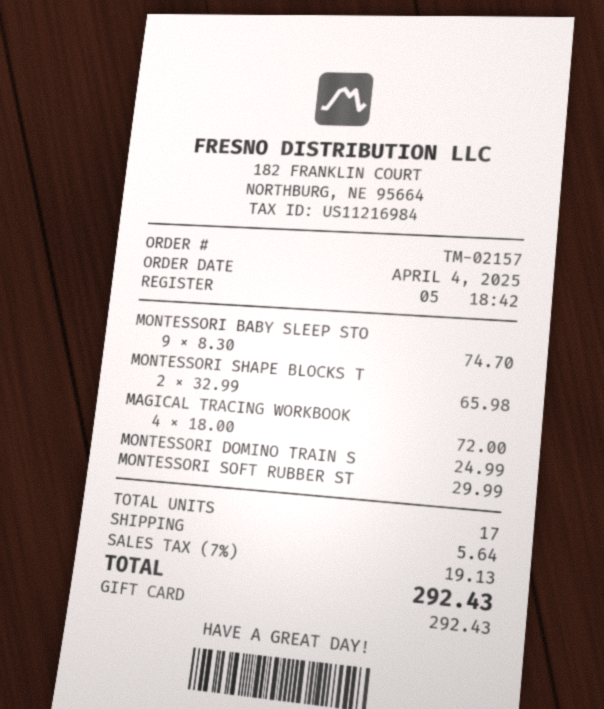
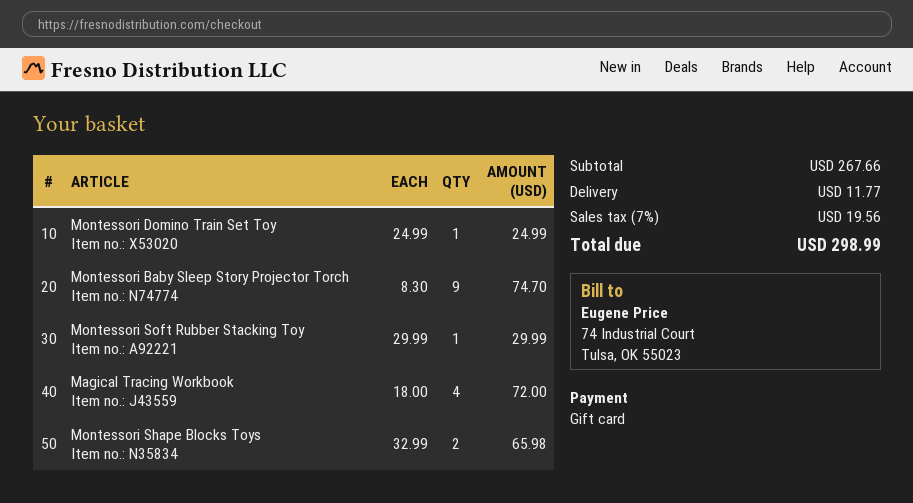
shipping: 5.64 -> 11.77
tax: 7% = 19.13 -> 7% = 19.56
total: 292.43 -> 298.99

